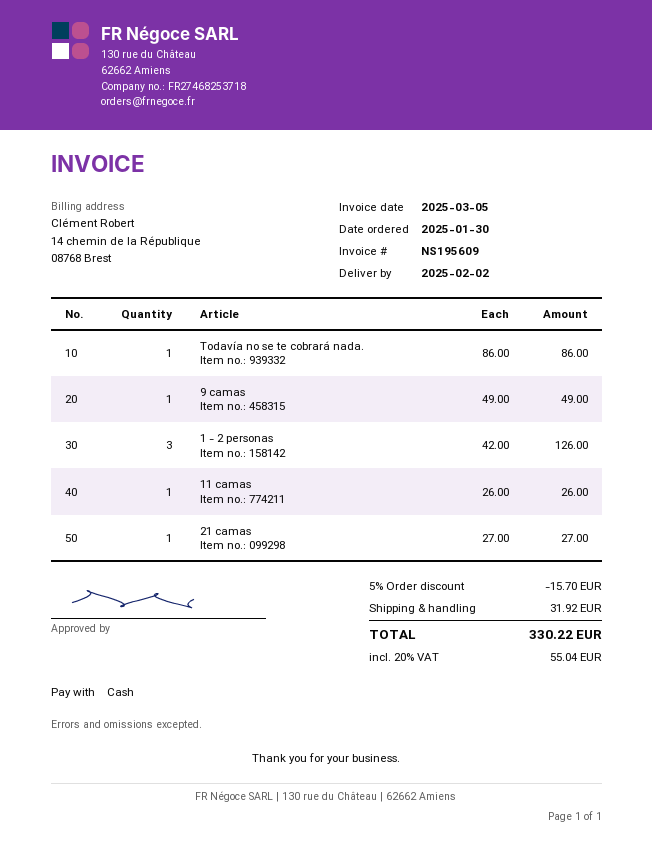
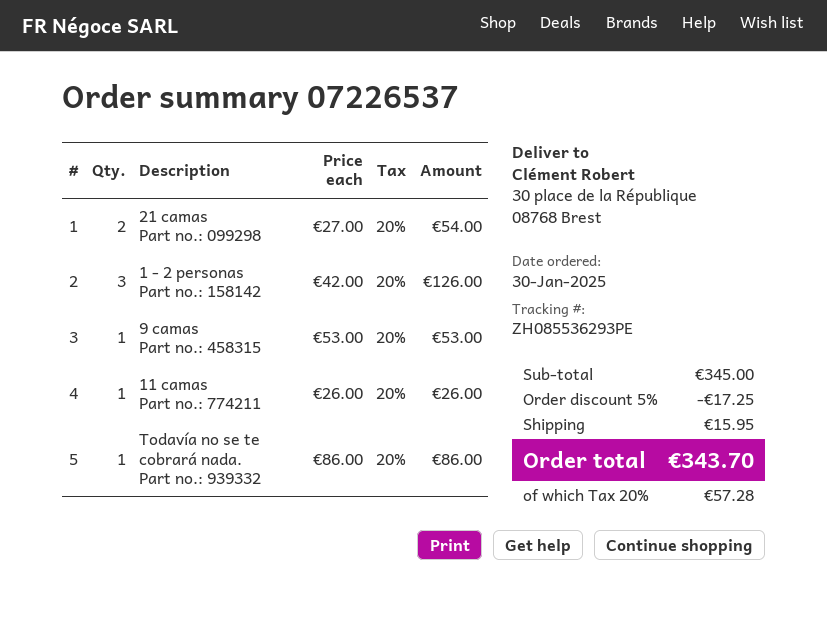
9 camas: 1 x 49.00 = 49.00 -> 1 x 53.00 = 53.00
21 camas: 1 x 27.00 = 27.00 -> 2 x 27.00 = 54.00
discount: 5% = 15.70 -> 5% = 17.25
shipping: 31.92 -> 15.95
tax: 20% = 55.04 -> 20% = 57.28
total: 330.22 -> 343.70

